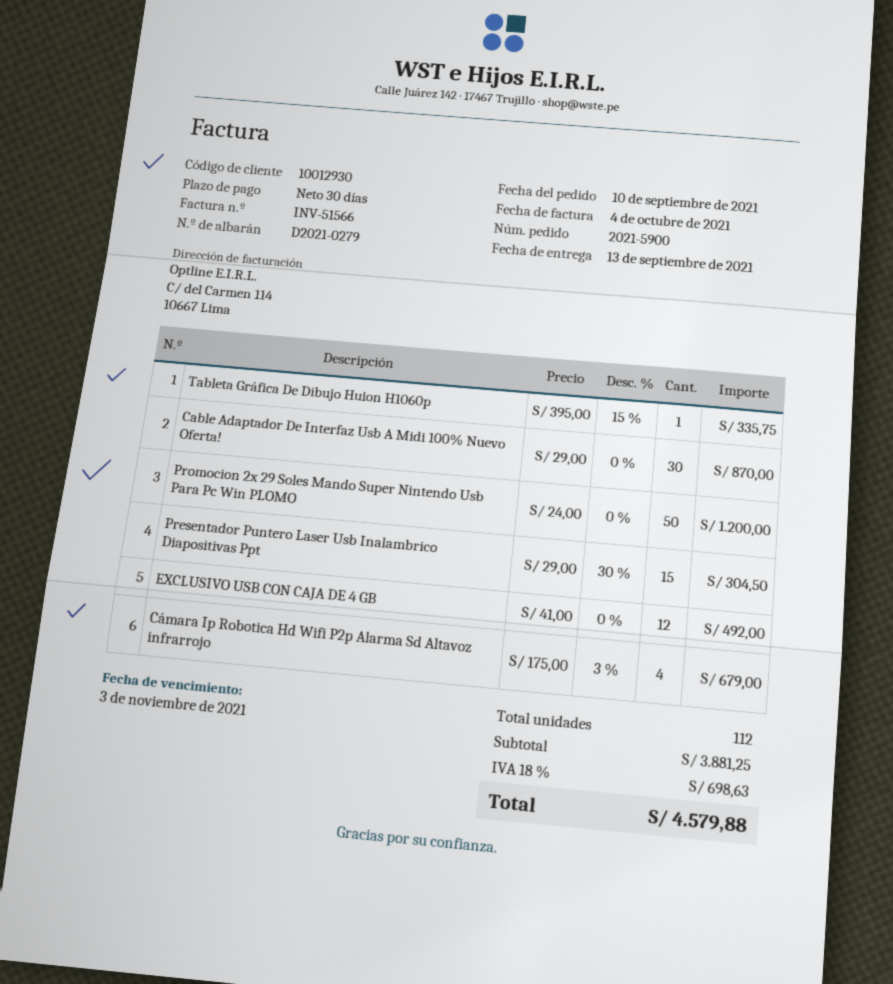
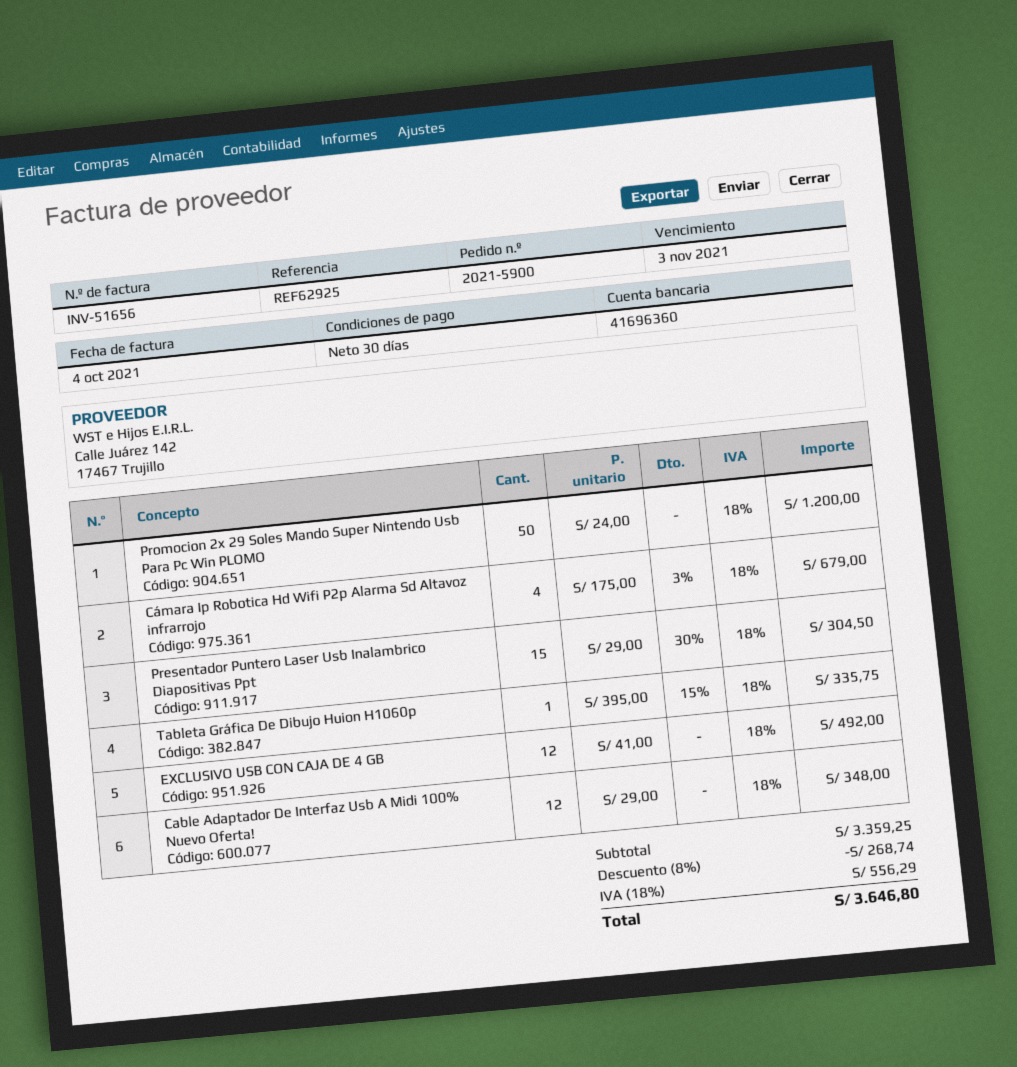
invoice number: INV-51566 -> INV-51656
Cable Adaptador De Interfaz Usb A Midi 100% Nuevo Oferta!: 30 x 29.00 = 870.00 -> 12 x 29.00 = 348.00
subtotal: 3881.25 -> 3359.25
discount: none -> 8% = 268.74
tax: 18% = 698.63 -> 18% = 556.29
total: 4579.88 -> 3646.80

